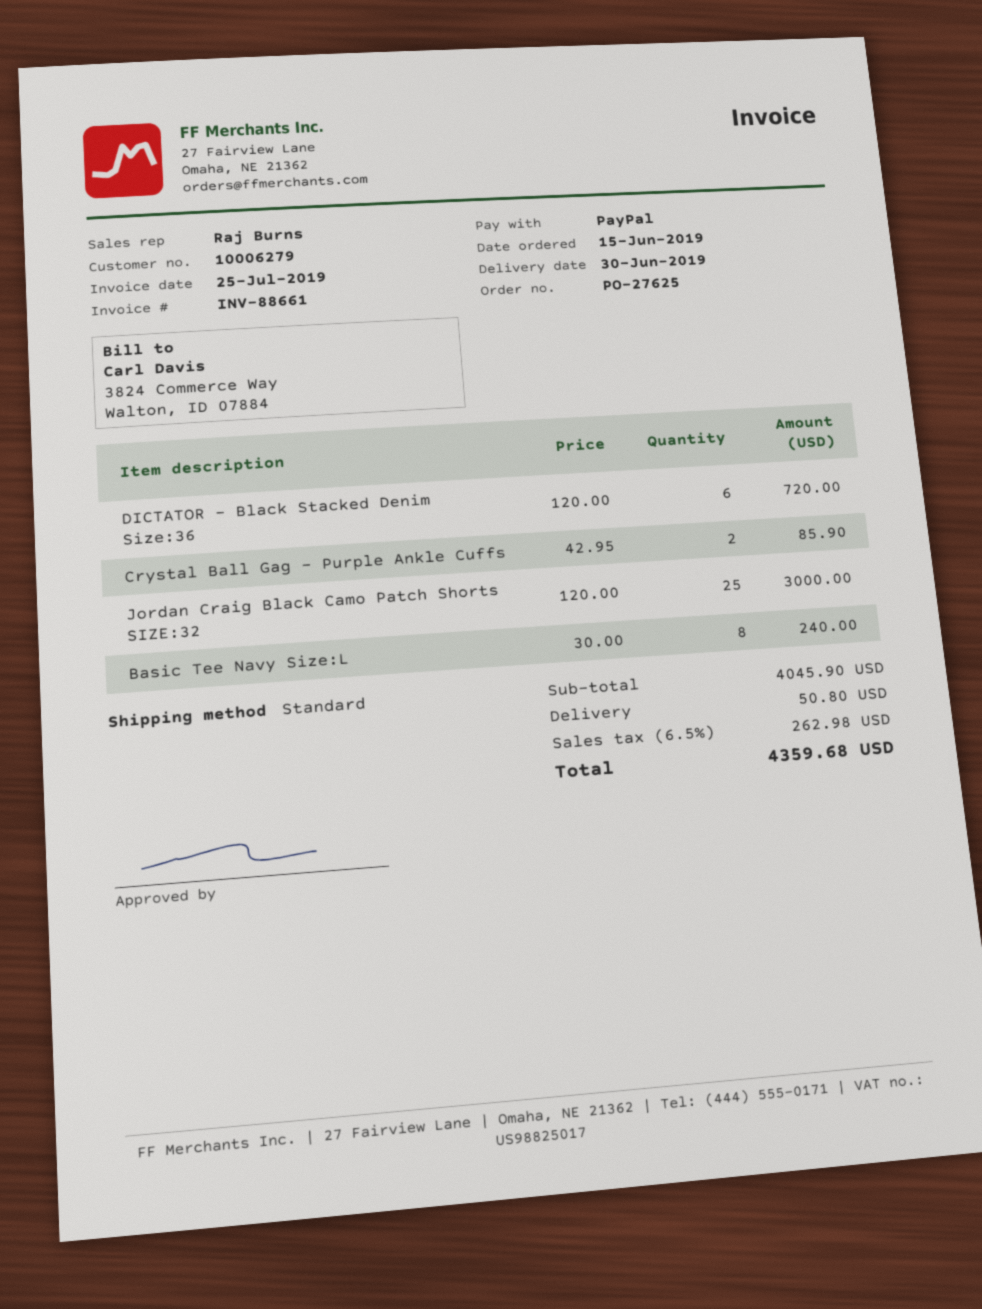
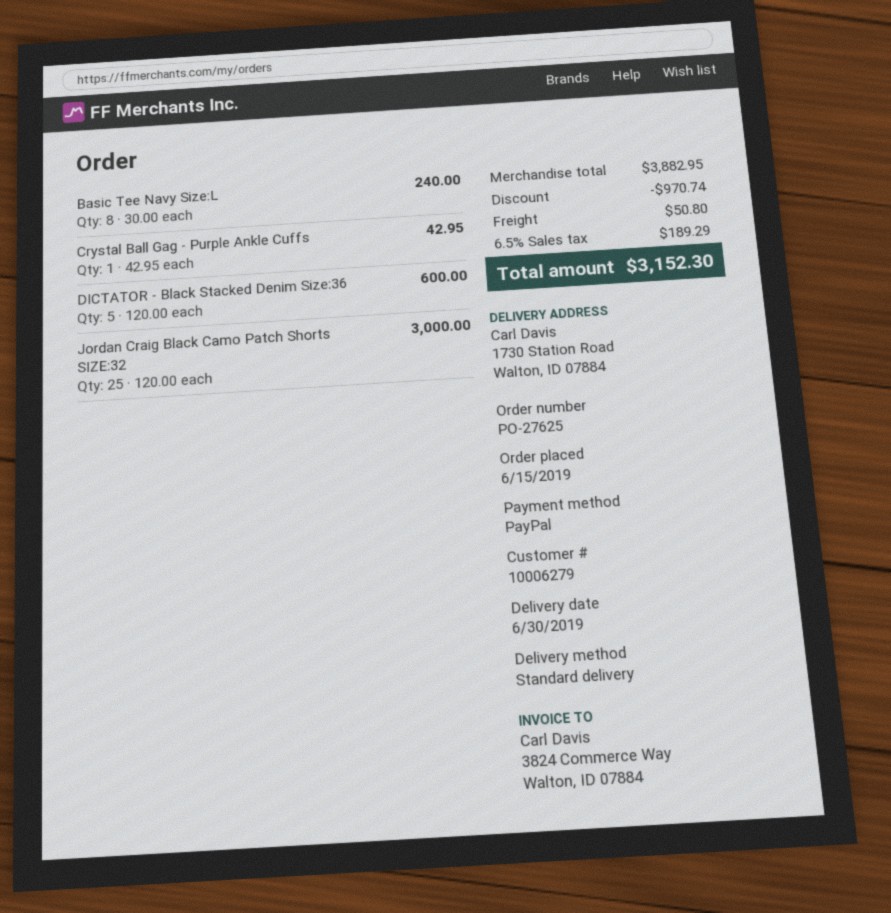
DICTATOR - Black Stacked Denim Size:36: 6 x 120.00 = 720.00 -> 5 x 120.00 = 600.00
Crystal Ball Gag - Purple Ankle Cuffs: 2 x 42.95 = 85.90 -> 1 x 42.95 = 42.95
subtotal: 4045.90 -> 3882.95
discount: none -> 970.74
tax: 6.5% = 262.98 -> 6.5% = 189.29
total: 4359.68 -> 3152.30

